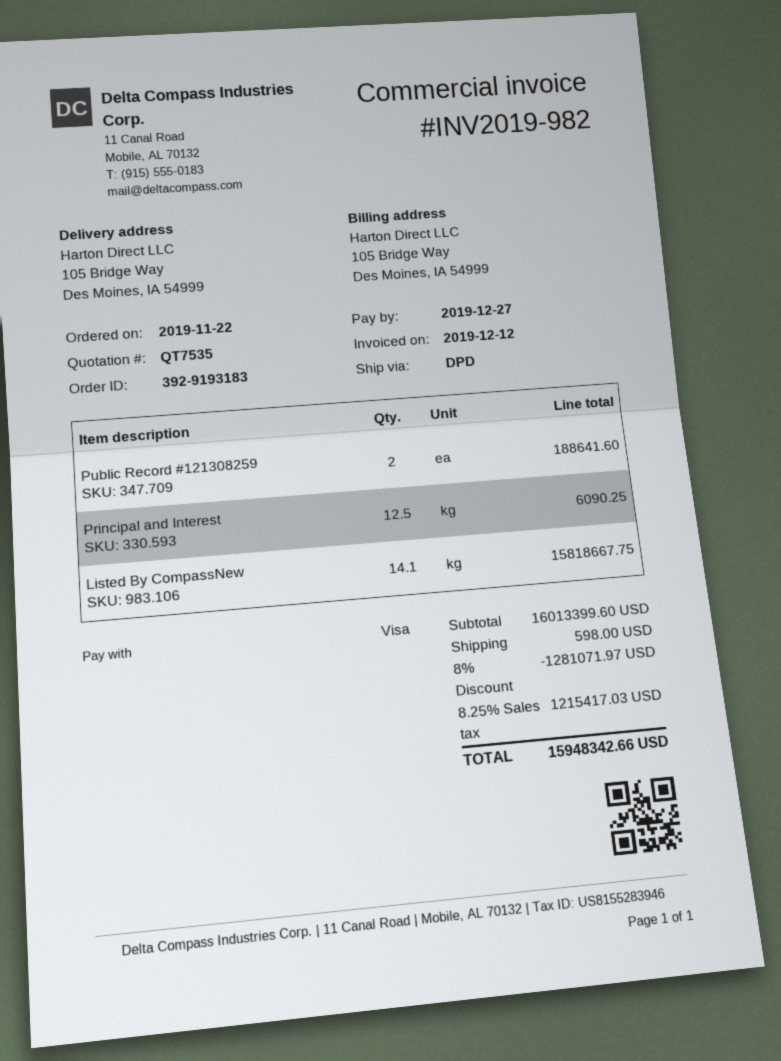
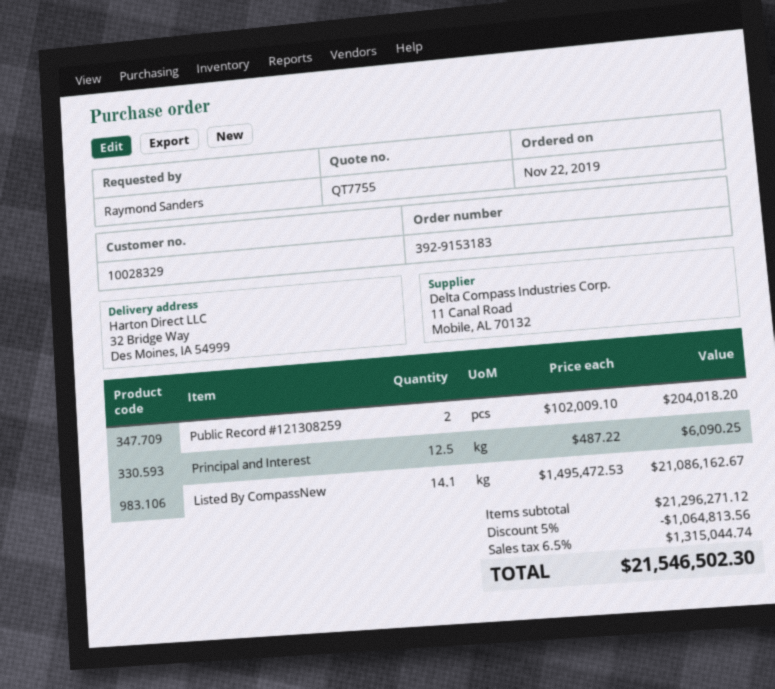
quote number: QT7535 -> QT7755
order number: 392-9193183 -> 392-9153183
ship to: 105 Bridge Way, Des Moines, IA 54999 -> 32 Bridge Way, Des Moines, IA 54999
Public Record #121308259: 2 for 188641.60 -> 2 for 204018.20
Listed By CompassNew: 14.1 for 15818667.75 -> 14.1 for 21086162.67
subtotal: 16013399.60 -> 21296271.12
discount: 8% = 1281071.97 -> 5% = 1064813.56
shipping: 598.00 -> none
tax: 8.25% = 1215417.03 -> 6.5% = 1315044.74
total: 15948342.66 -> 21546502.30

